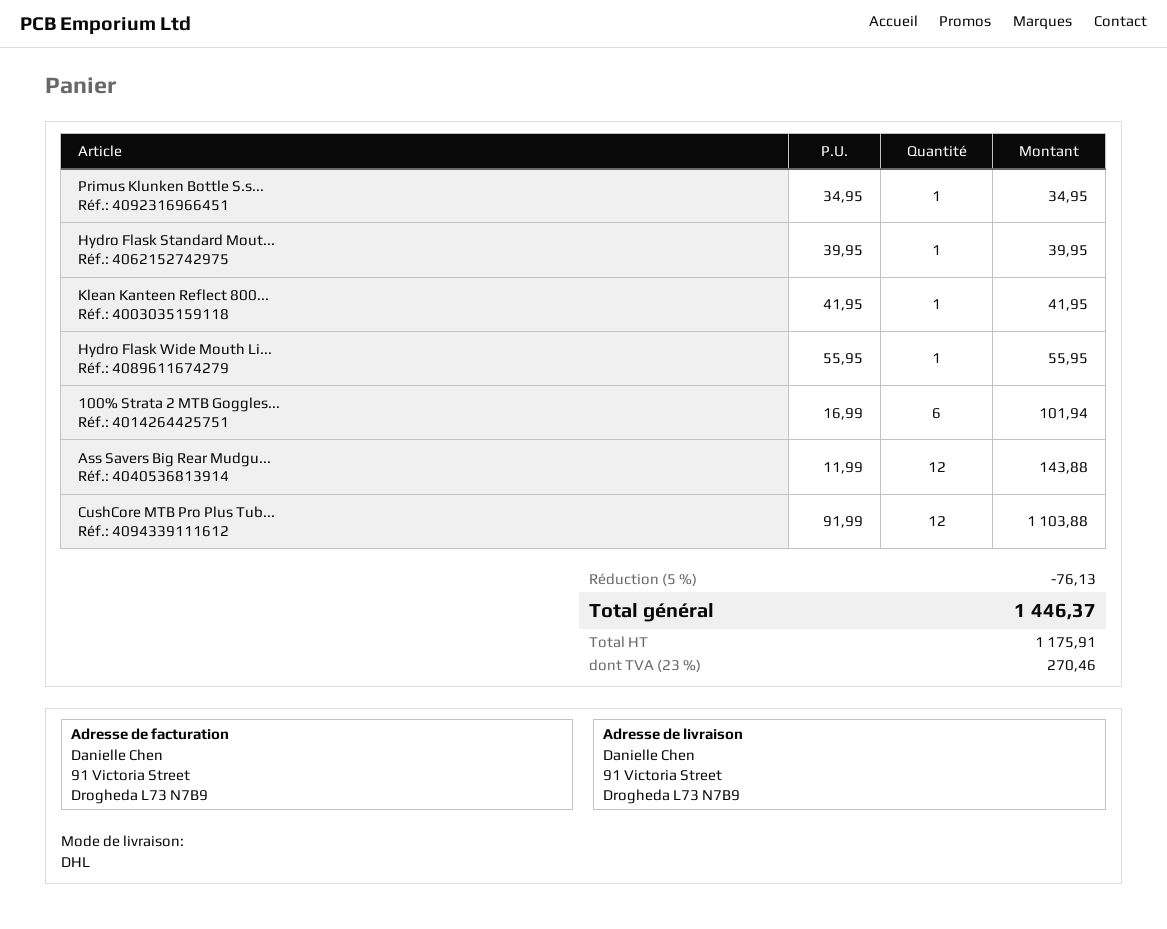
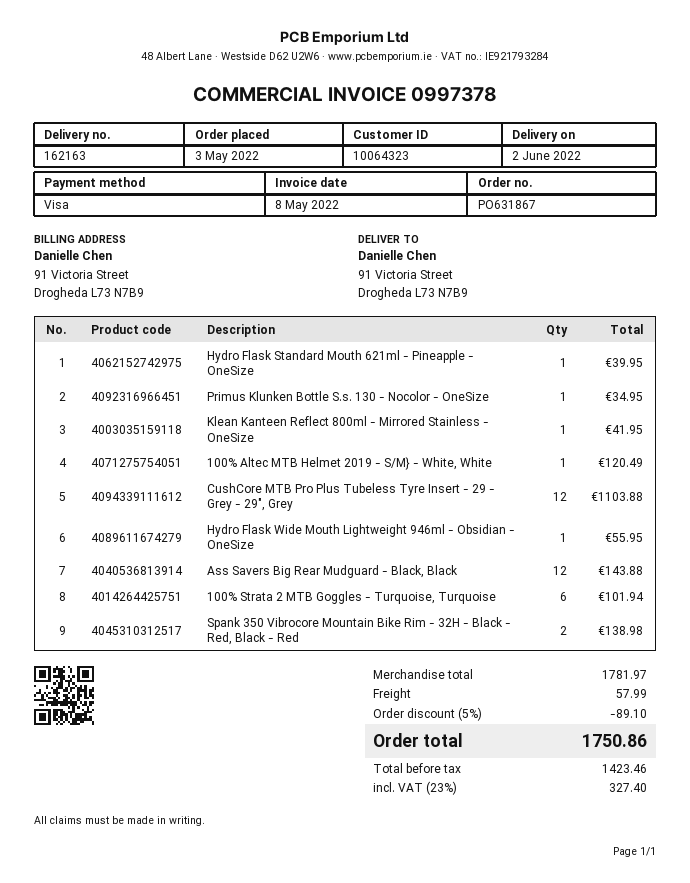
100% Altec MTB Helmet 2019 - S/M} - White, White: none -> 1 for 120.49
Spank 350 Vibrocore Mountain Bike Rim - 32H - Black - Red, Black - Red: none -> 2 for 138.98
discount: 5% = 76.13 -> 5% = 89.10
shipping: none -> 57.99
net: 1175.91 -> 1423.46
tax: 23% = 270.46 -> 23% = 327.40
total: 1446.37 -> 1750.86

